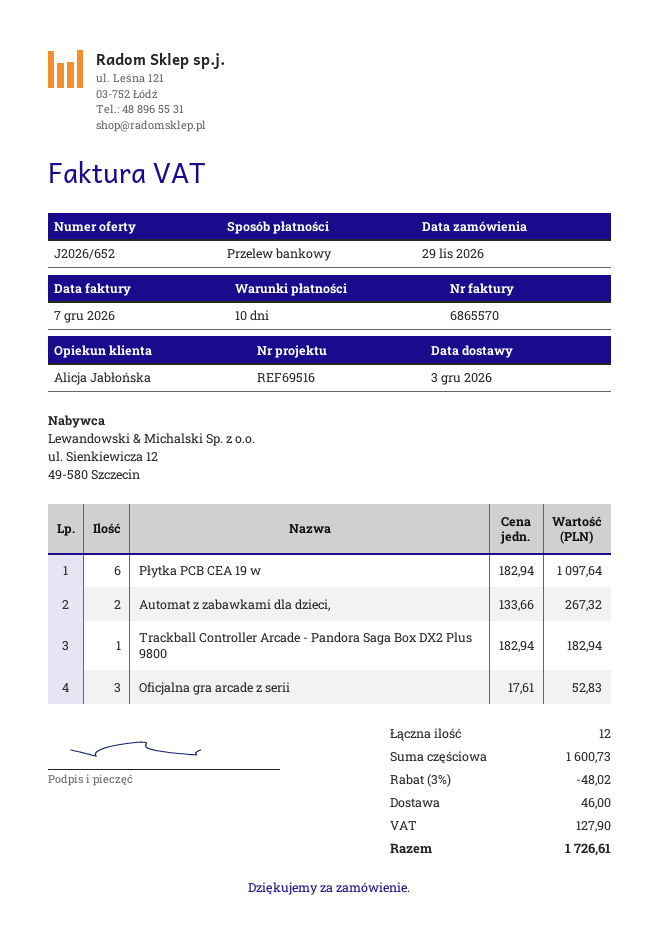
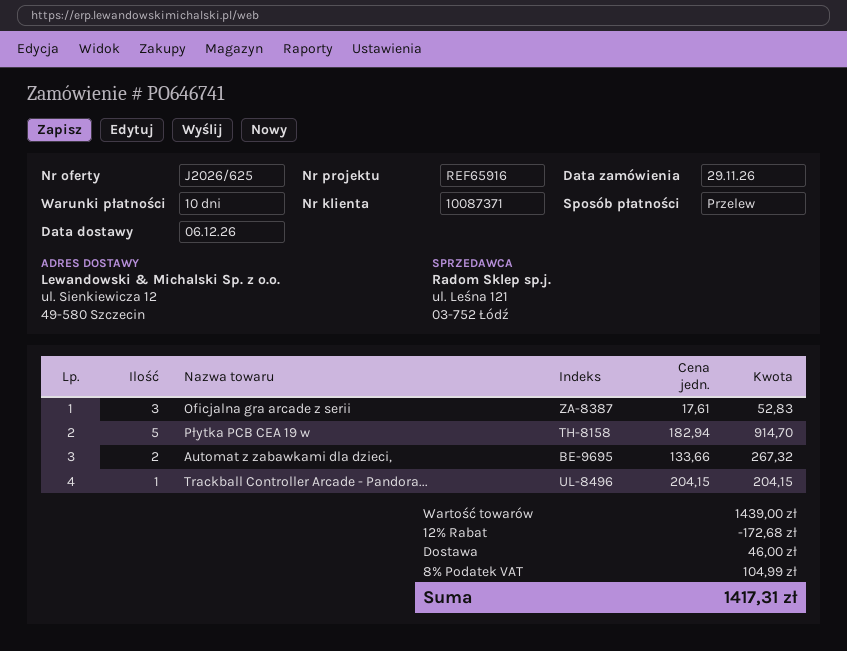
quote number: J2026/652 -> J2026/625
delivery date: 2026-12-03 -> 2026-12-06
reference: REF69516 -> REF65916
Płytka PCB CEA 19 w: 6 x 182.94 = 1097.64 -> 5 x 182.94 = 914.70
Trackball Controller Arcade - Pandora Saga Box DX2 Plus 9800: 1 x 182.94 = 182.94 -> 1 x 204.15 = 204.15
subtotal: 1600.73 -> 1439.00
discount: 3% = 48.02 -> 12% = 172.68
tax: 127.90 -> 104.99
total: 1726.61 -> 1417.31

